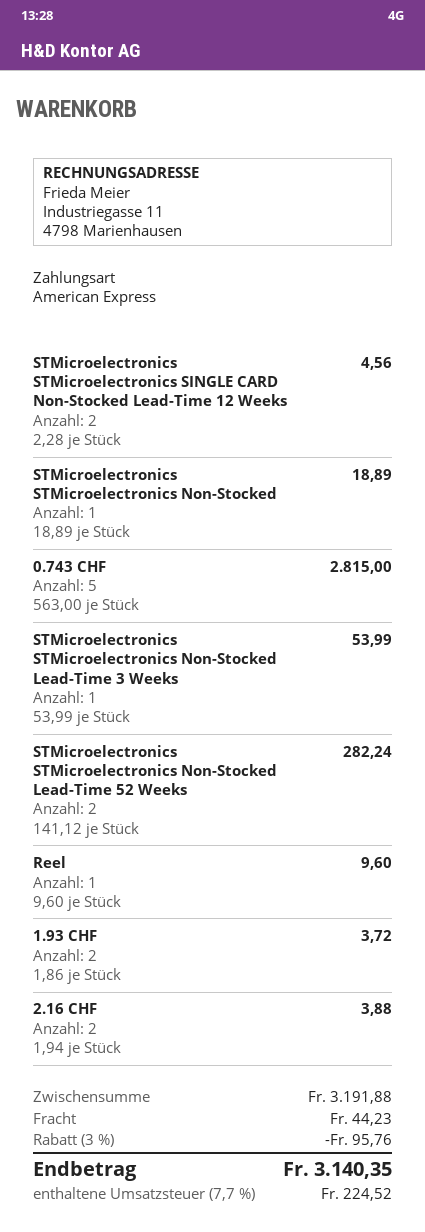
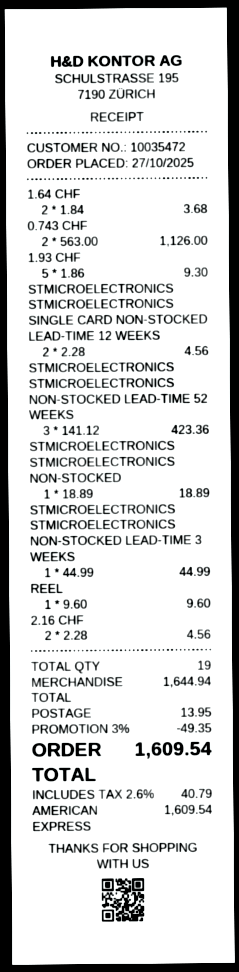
0.743 CHF: 5 x 563.00 = 2815.00 -> 2 x 563.00 = 1126.00
STMicroelectronics STMicroelectronics Non-Stocked Lead-Time 3 Weeks: 1 x 53.99 = 53.99 -> 1 x 44.99 = 44.99
STMicroelectronics STMicroelectronics Non-Stocked Lead-Time 52 Weeks: 2 x 141.12 = 282.24 -> 3 x 141.12 = 423.36
1.93 CHF: 2 x 1.86 = 3.72 -> 5 x 1.86 = 9.30
2.16 CHF: 2 x 1.94 = 3.88 -> 2 x 2.28 = 4.56
1.64 CHF: none -> 2 x 1.84 = 3.68
subtotal: 3191.88 -> 1644.94
discount: 3% = 95.76 -> 3% = 49.35
shipping: 44.23 -> 13.95
tax: 7.7% = 224.52 -> 2.6% = 40.79
total: 3140.35 -> 1609.54

